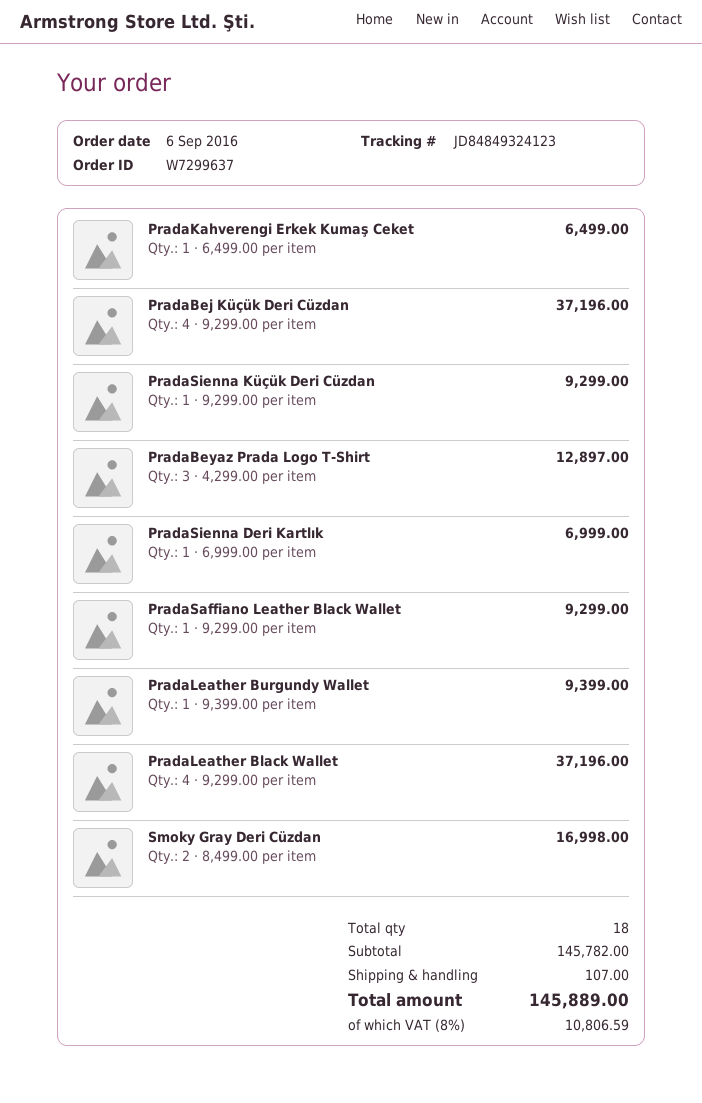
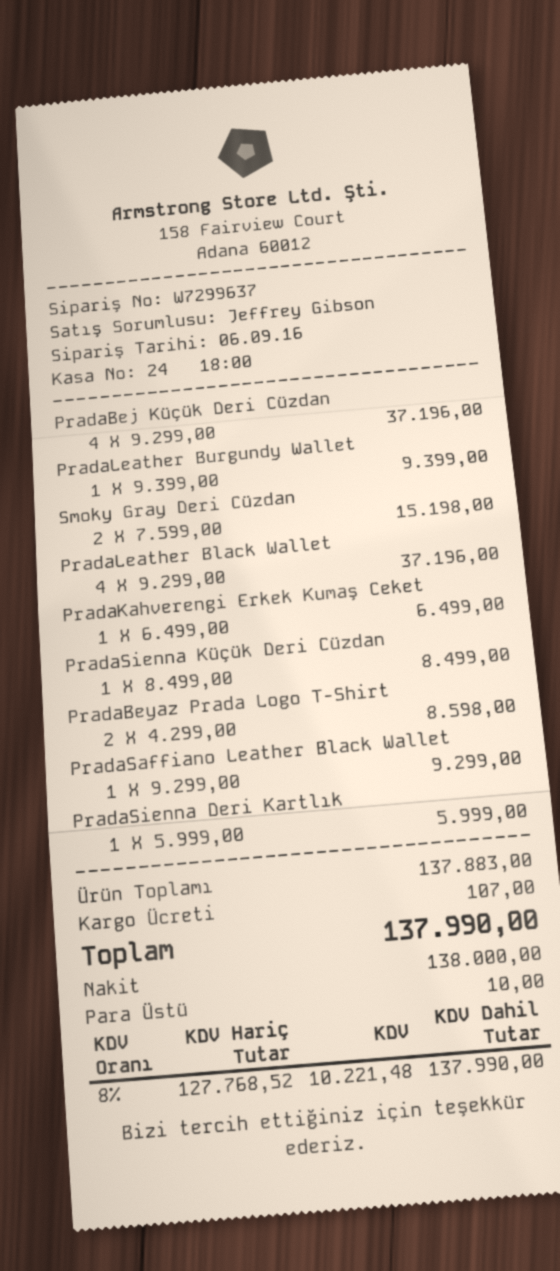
PradaSienna Küçük Deri Cüzdan: 1 x 9299.00 = 9299.00 -> 1 x 8499.00 = 8499.00
PradaBeyaz Prada Logo T-Shirt: 3 x 4299.00 = 12897.00 -> 2 x 4299.00 = 8598.00
PradaSienna Deri Kartlık: 1 x 6999.00 = 6999.00 -> 1 x 5999.00 = 5999.00
Smoky Gray Deri Cüzdan: 2 x 8499.00 = 16998.00 -> 2 x 7599.00 = 15198.00
subtotal: 145782.00 -> 137883.00
tax: 8% = 10806.59 -> 8% = 10221.48
total: 145889.00 -> 137990.00

